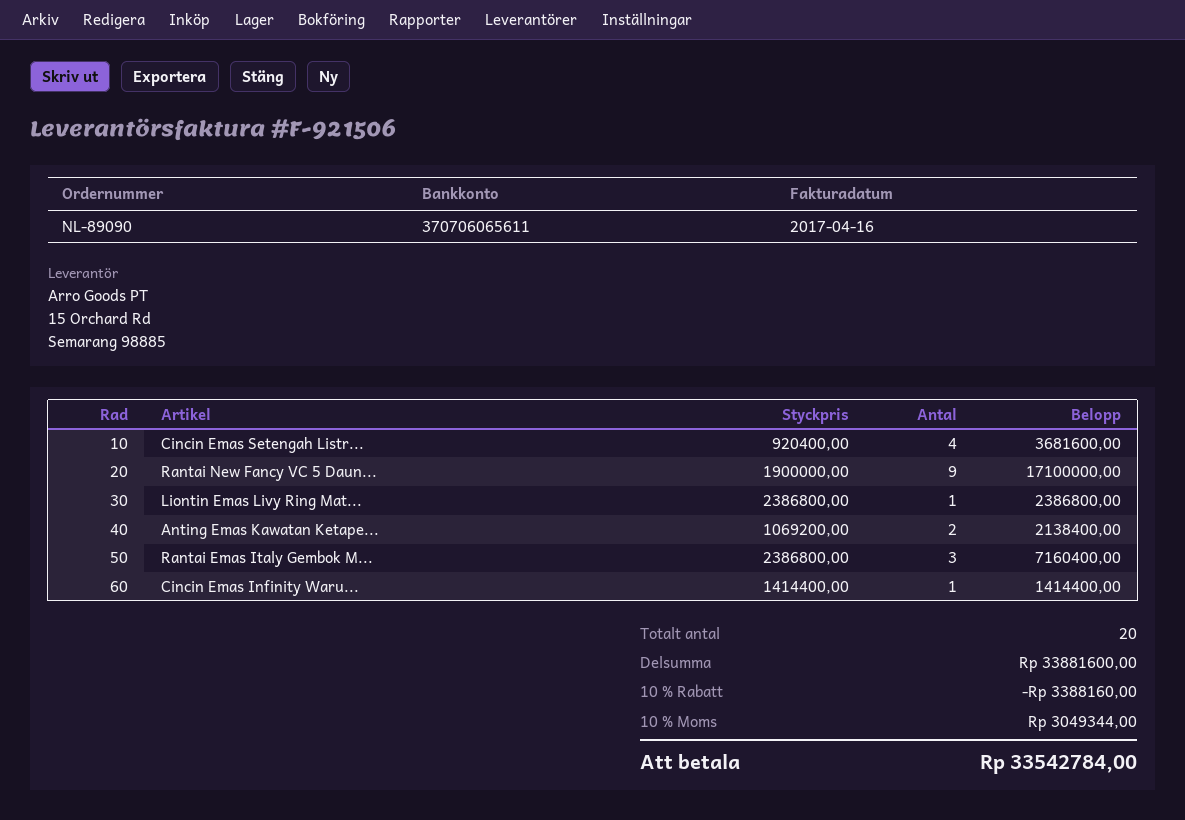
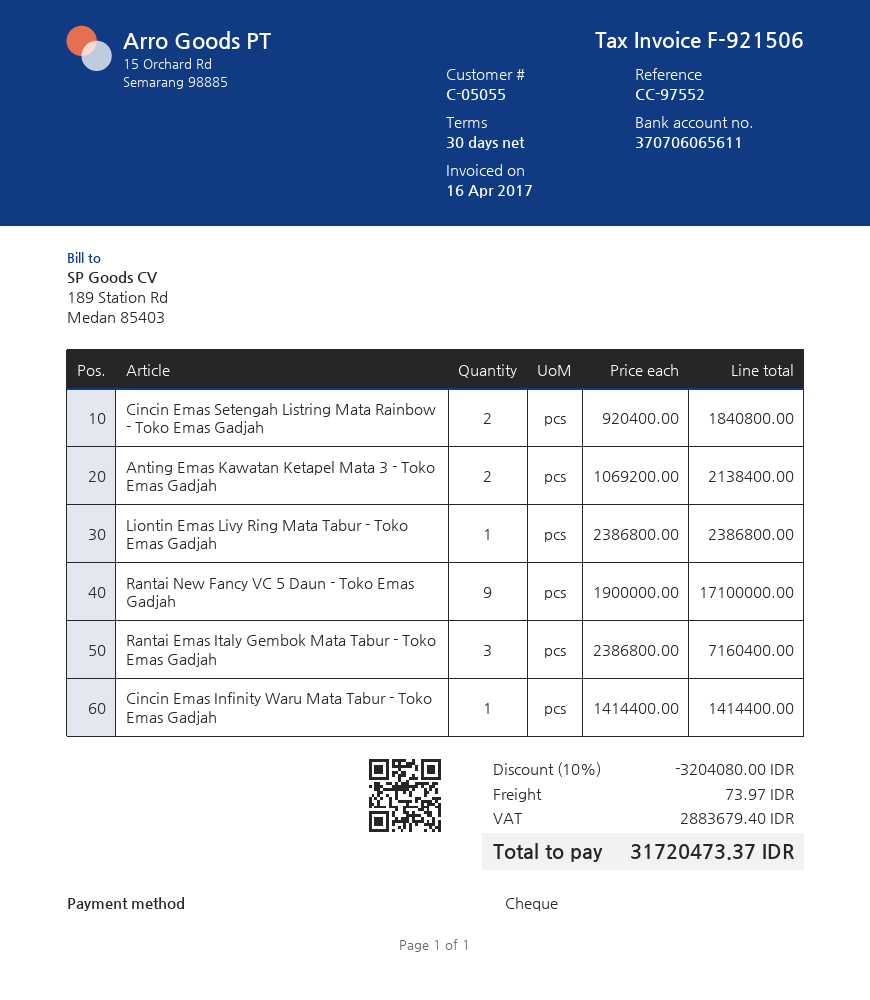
Cincin Emas Setengah Listr...: 4 x 920400.00 = 3681600.00 -> 2 x 920400.00 = 1840800.00
discount: 10% = 3388160.00 -> 10% = 3204080.00
shipping: none -> 73.97
tax: 3049344.00 -> 2883679.40
total: 33542784.00 -> 31720473.37

